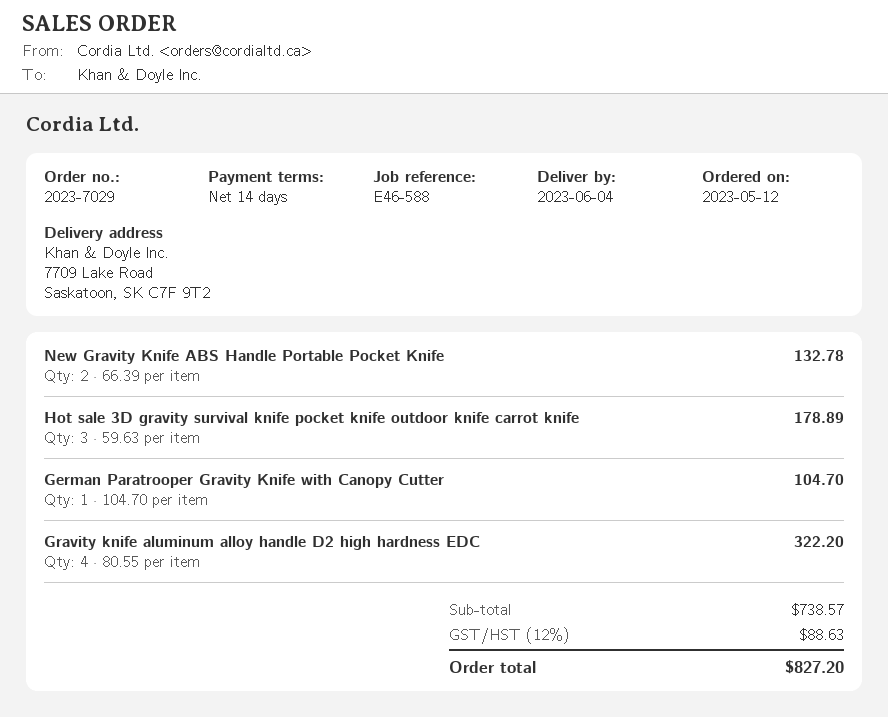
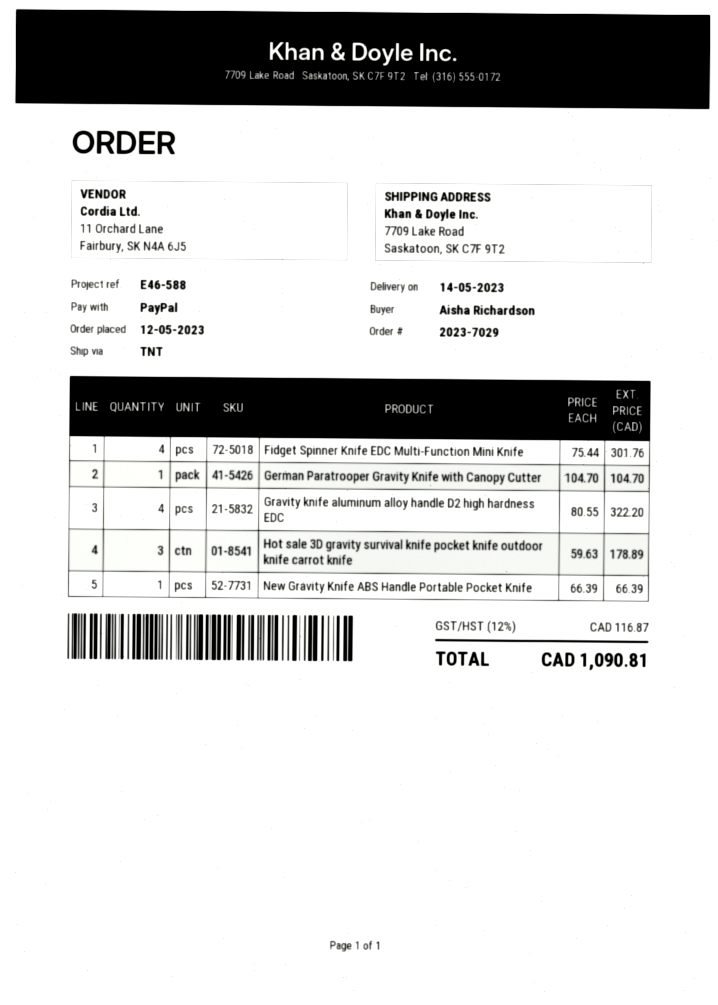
delivery date: 2023-06-04 -> 2023-05-14
New Gravity Knife ABS Handle Portable Pocket Knife: 2 x 66.39 = 132.78 -> 1 x 66.39 = 66.39
Fidget Spinner Knife EDC Multi-Function Mini Knife: none -> 4 x 75.44 = 301.76
tax: 12% = 88.63 -> 12% = 116.87
total: 827.20 -> 1090.81

